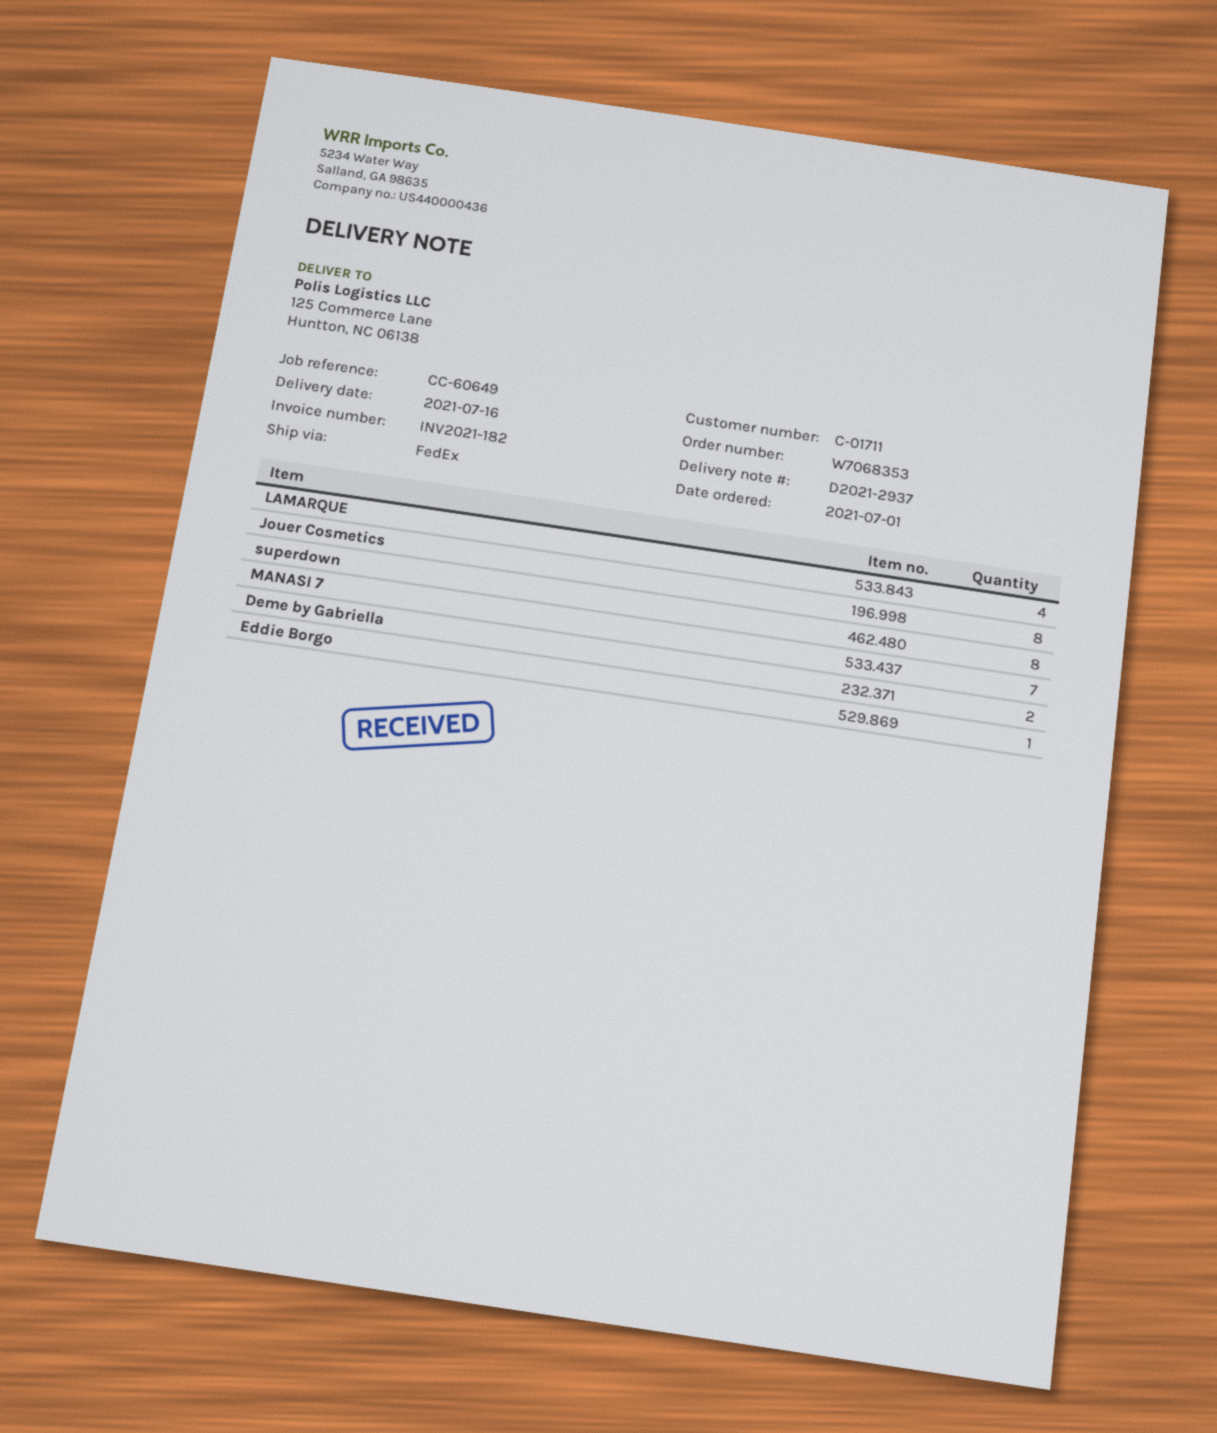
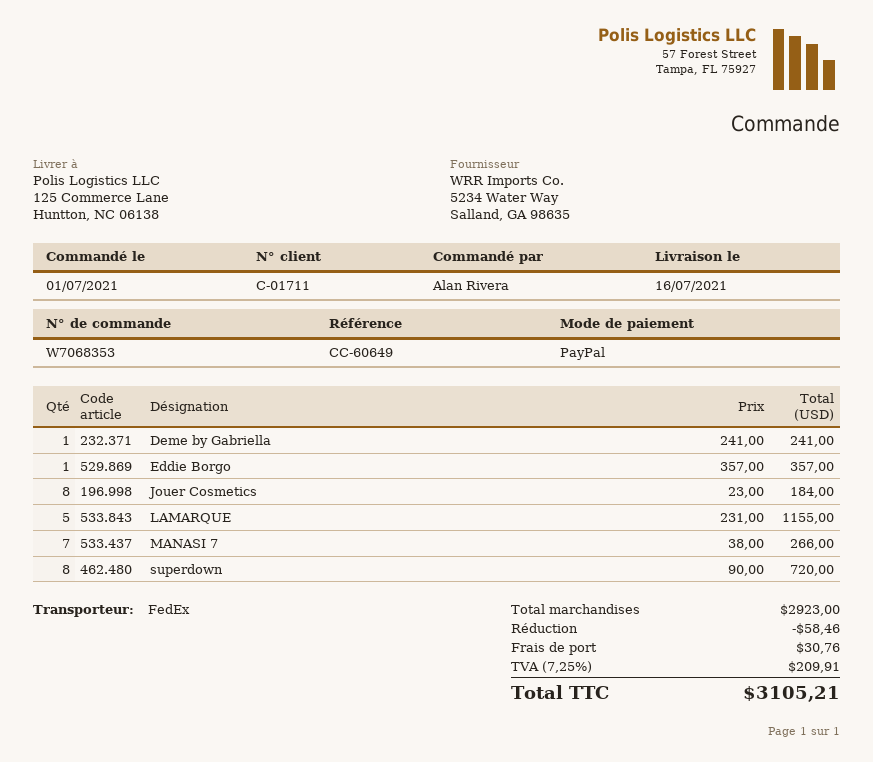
LAMARQUE: 4 -> 5
Deme by Gabriella: 2 -> 1

